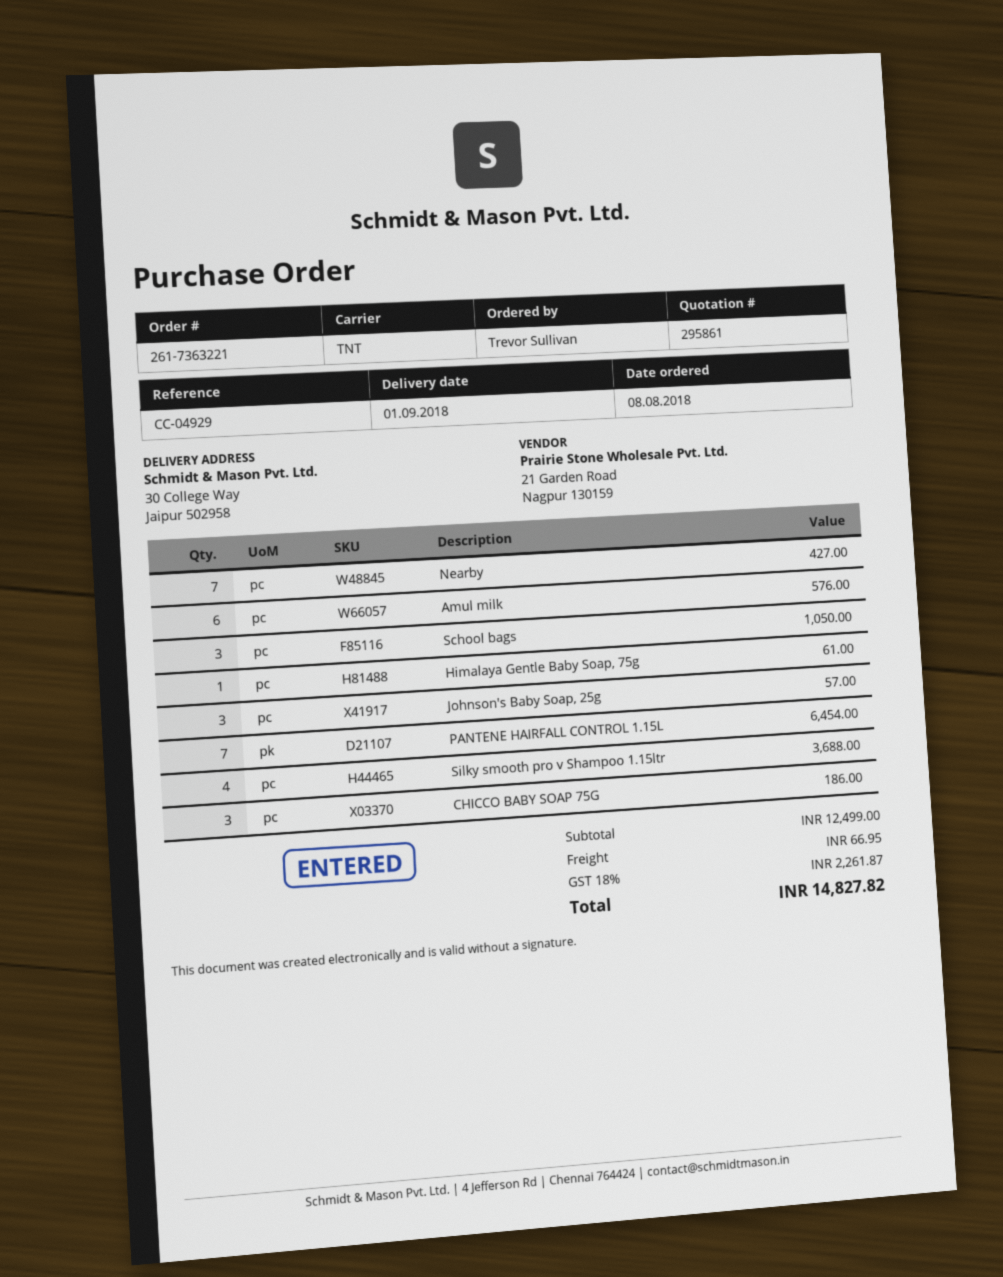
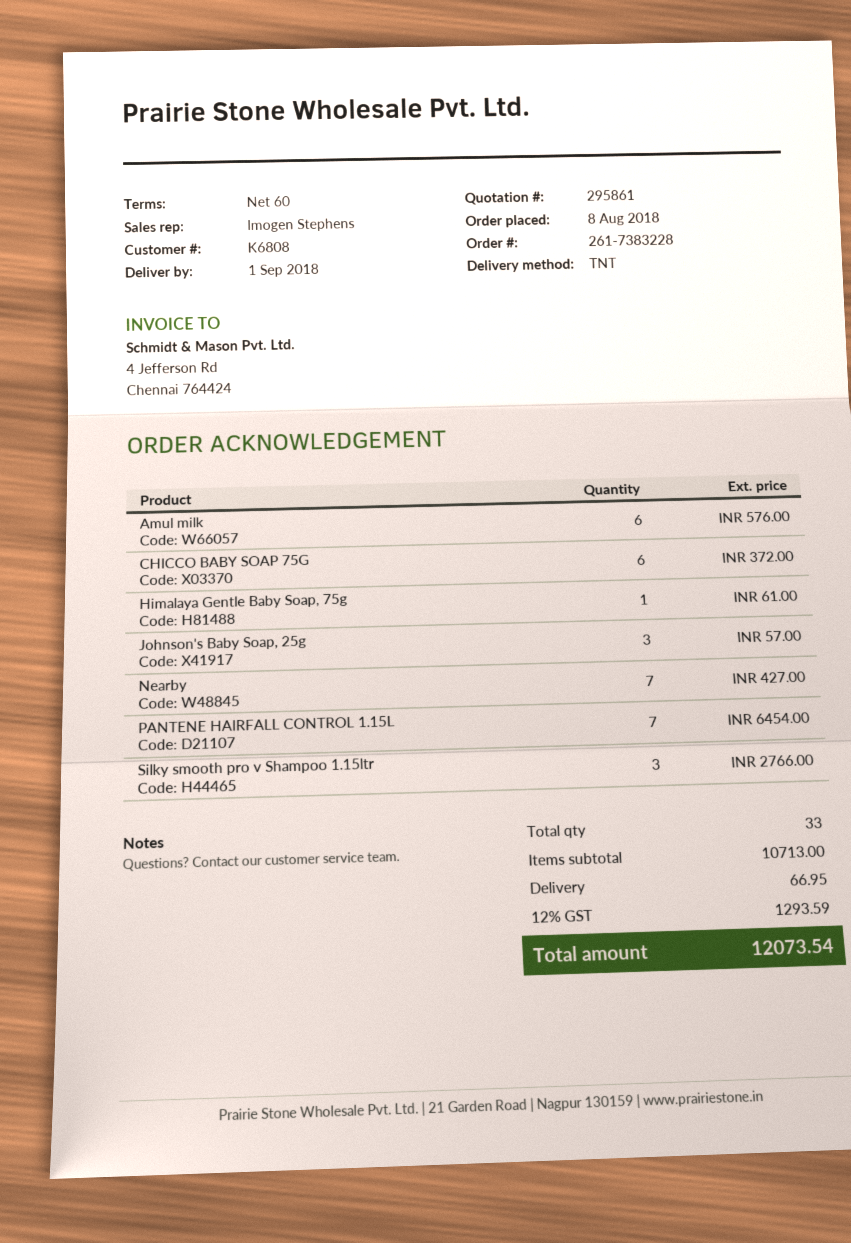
order number: 261-7363221 -> 261-7383228
School bags: 3 for 1050.00 -> none
Silky smooth pro v Shampoo 1.15ltr: 4 for 3688.00 -> 3 for 2766.00
CHICCO BABY SOAP 75G: 3 for 186.00 -> 6 for 372.00
subtotal: 12499.00 -> 10713.00
tax: 18% = 2261.87 -> 12% = 1293.59
total: 14827.82 -> 12073.54

